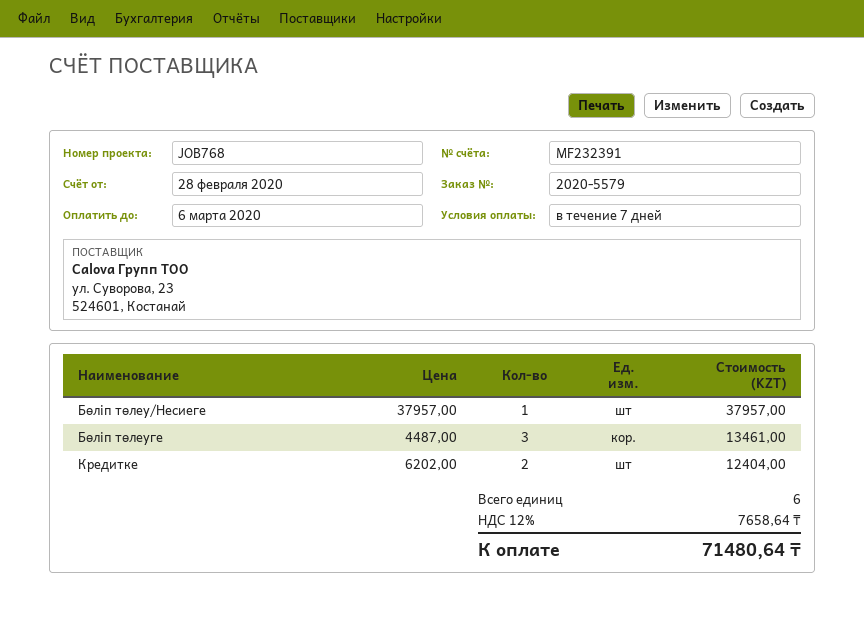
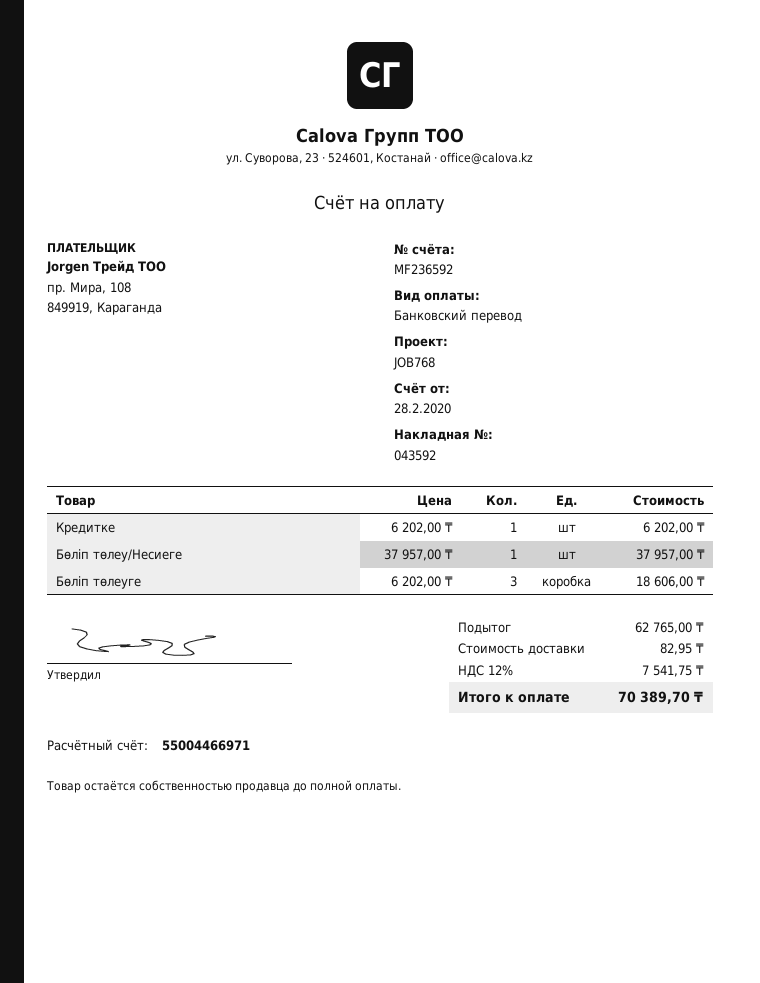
invoice number: MF232391 -> MF236592
Бөліп төлеуге: 3 x 4487.00 = 13461.00 -> 3 x 6202.00 = 18606.00
Кредитке: 2 x 6202.00 = 12404.00 -> 1 x 6202.00 = 6202.00
shipping: none -> 82.95
tax: 12% = 7658.64 -> 12% = 7541.75
total: 71480.64 -> 70389.70

